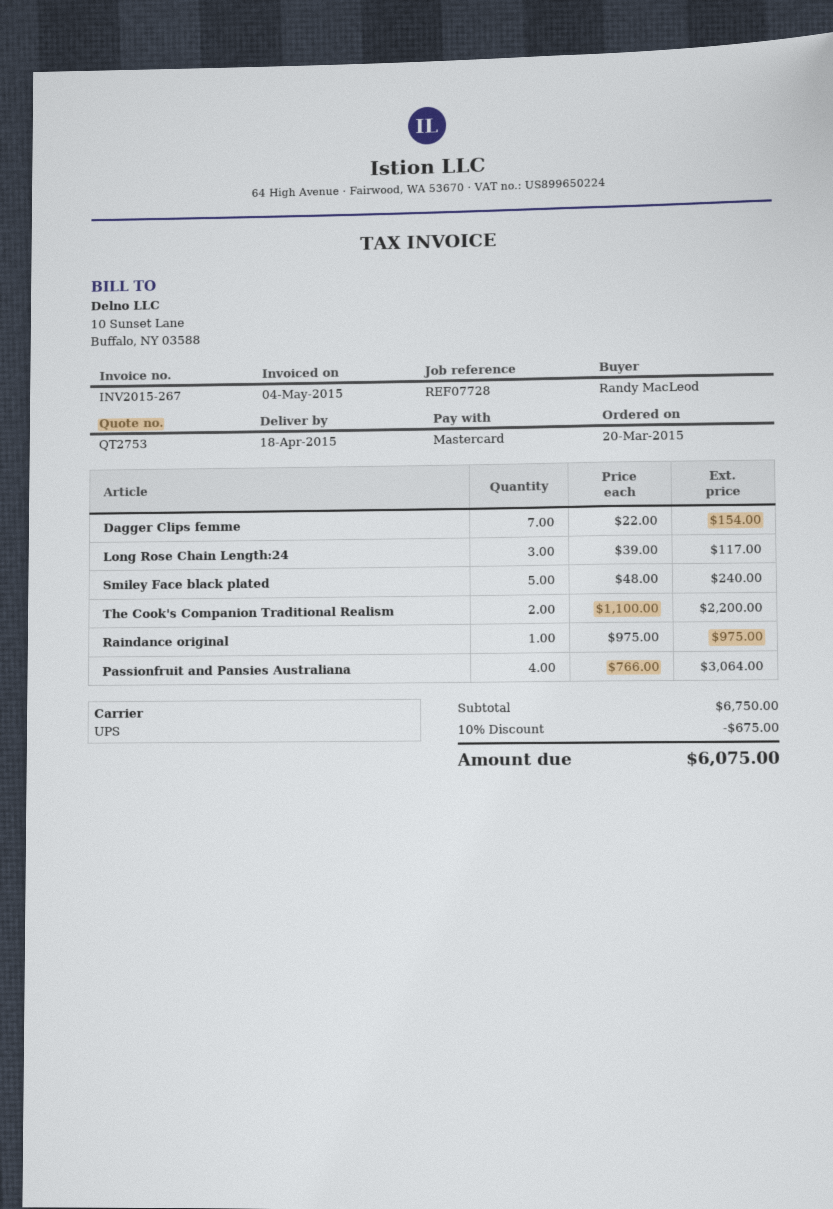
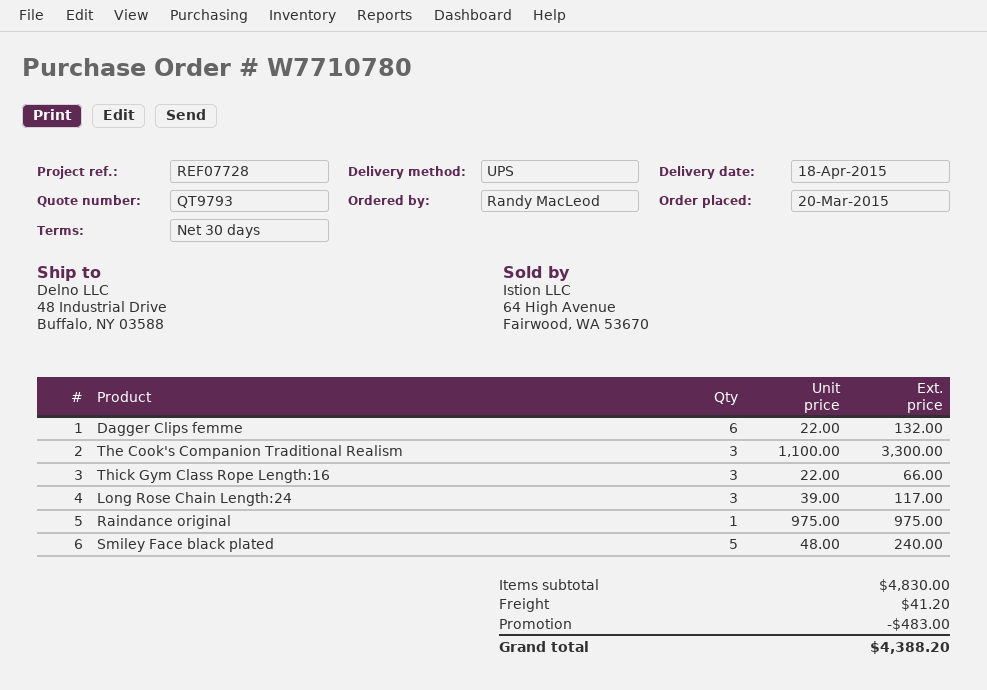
quote number: QT2753 -> QT9793
Dagger Clips femme: 7 x 22.00 = 154.00 -> 6 x 22.00 = 132.00
The Cook's Companion Traditional Realism: 2 x 1100.00 = 2200.00 -> 3 x 1100.00 = 3300.00
Passionfruit and Pansies Australiana: 4 x 766.00 = 3064.00 -> none
Thick Gym Class Rope Length:16: none -> 3 x 22.00 = 66.00
subtotal: 6750.00 -> 4830.00
discount: 675.00 -> 483.00
shipping: none -> 41.20
total: 6075.00 -> 4388.20

